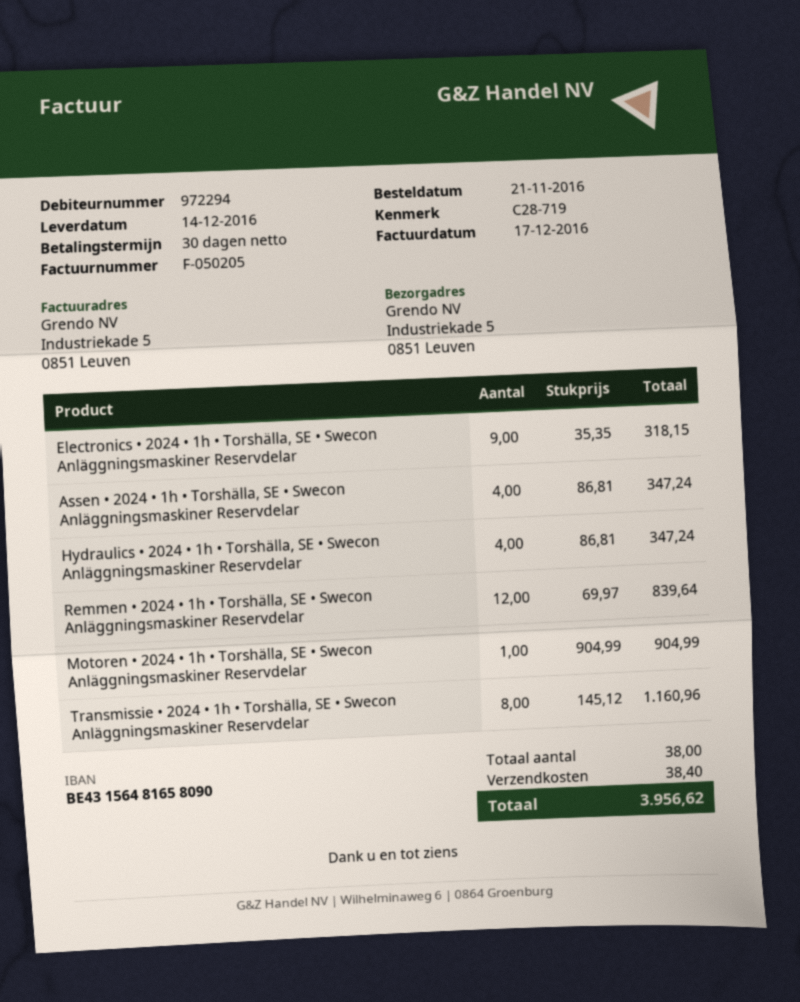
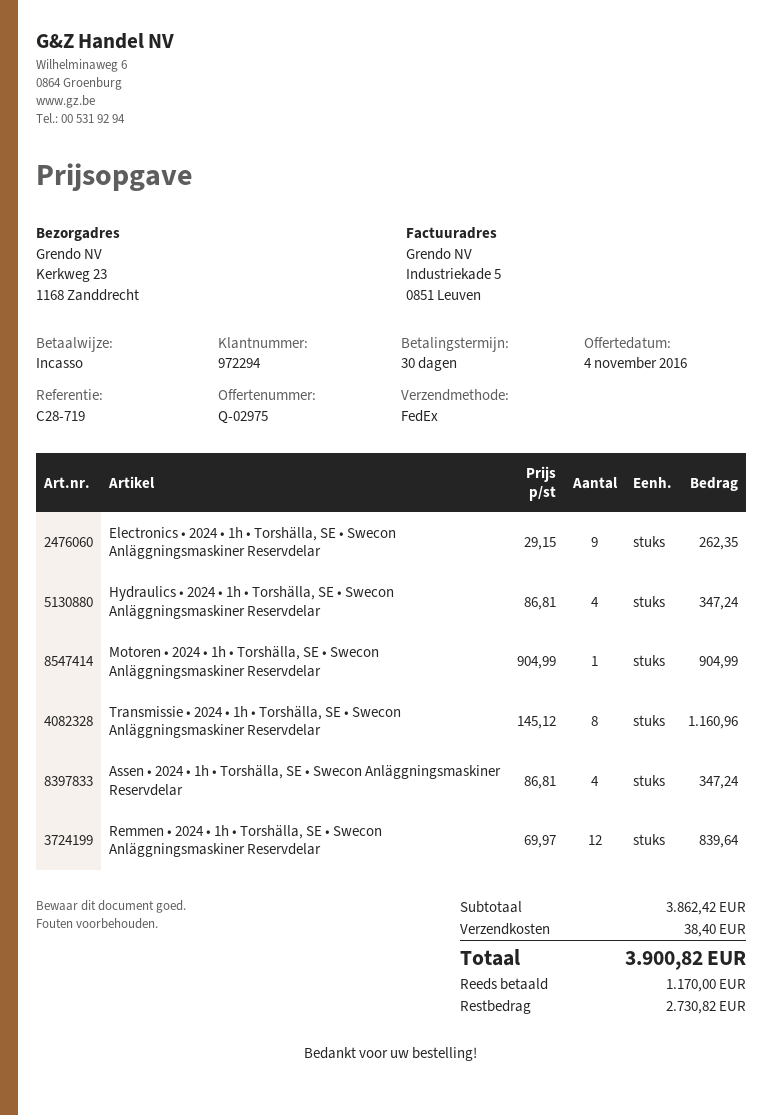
ship to: Industriekade 5, 0851 Leuven -> Kerkweg 23, 1168 Zanddrecht
Electronics • 2024 • 1h • Torshälla, SE • Swecon Anläggningsmaskiner Reservdelar: 9 x 35.35 = 318.15 -> 9 x 29.15 = 262.35
total: 3956.62 -> 3900.82

